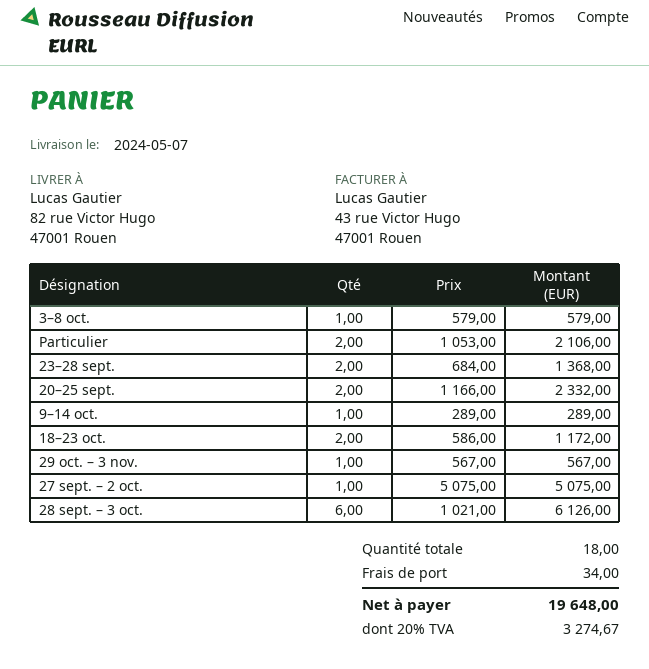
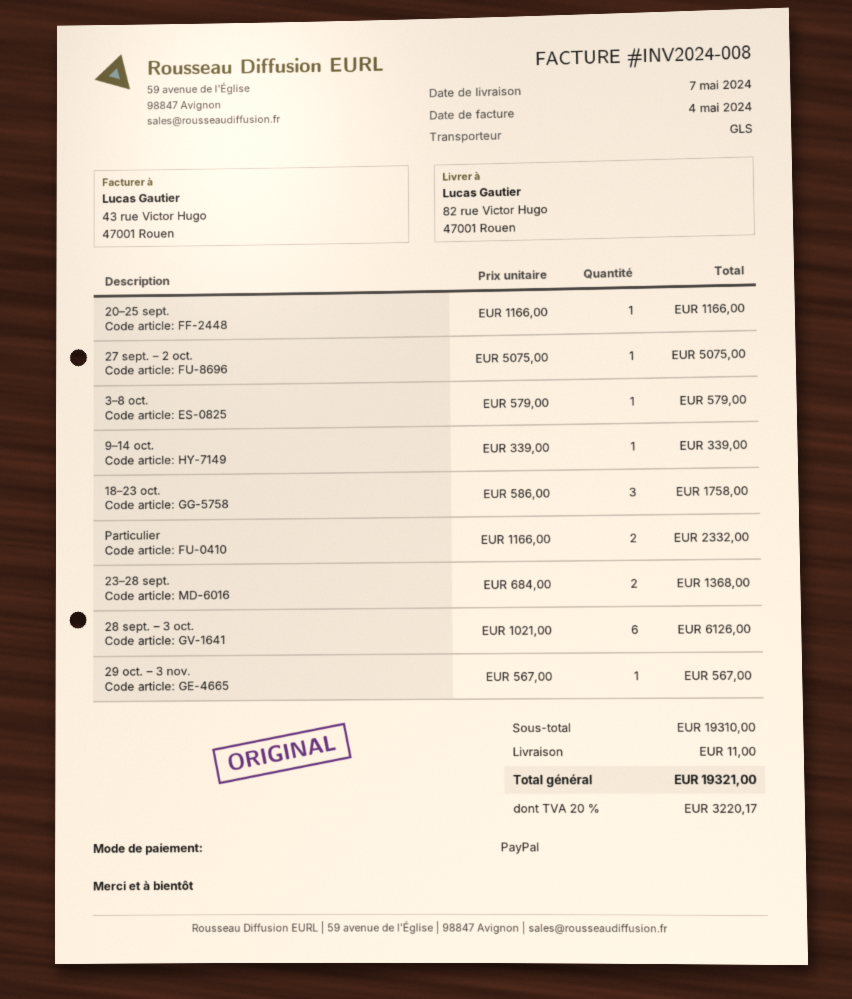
Particulier: 2 x 1053.00 = 2106.00 -> 2 x 1166.00 = 2332.00
20–25 sept.: 2 x 1166.00 = 2332.00 -> 1 x 1166.00 = 1166.00
9–14 oct.: 1 x 289.00 = 289.00 -> 1 x 339.00 = 339.00
18–23 oct.: 2 x 586.00 = 1172.00 -> 3 x 586.00 = 1758.00
shipping: 34.00 -> 11.00
tax: 20% = 3274.67 -> 20% = 3220.17
total: 19648.00 -> 19321.00

